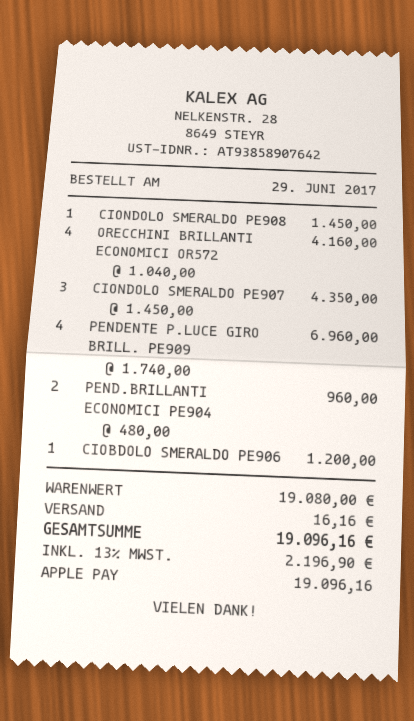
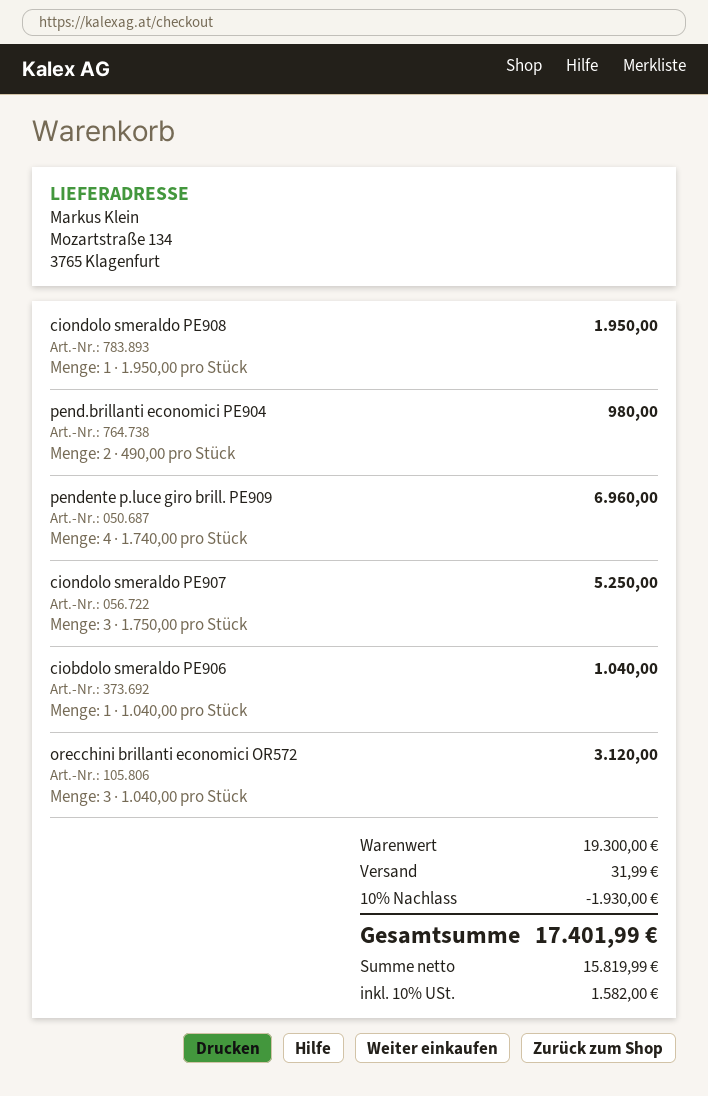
CIONDOLO SMERALDO PE908: 1 x 1450.00 = 1450.00 -> 1 x 1950.00 = 1950.00
ORECCHINI BRILLANTI ECONOMICI OR572: 4 x 1040.00 = 4160.00 -> 3 x 1040.00 = 3120.00
CIONDOLO SMERALDO PE907: 3 x 1450.00 = 4350.00 -> 3 x 1750.00 = 5250.00
PEND.BRILLANTI ECONOMICI PE904: 2 x 480.00 = 960.00 -> 2 x 490.00 = 980.00
CIOBDOLO SMERALDO PE906: 1 x 1200.00 = 1200.00 -> 1 x 1040.00 = 1040.00
subtotal: 19080.00 -> 19300.00
discount: none -> 10% = 1930.00
shipping: 16.16 -> 31.99
tax: 13% = 2196.90 -> 10% = 1582.00
total: 19096.16 -> 17401.99

